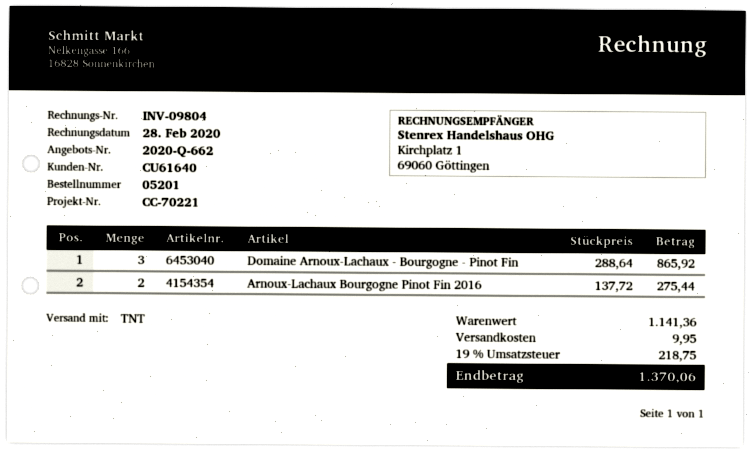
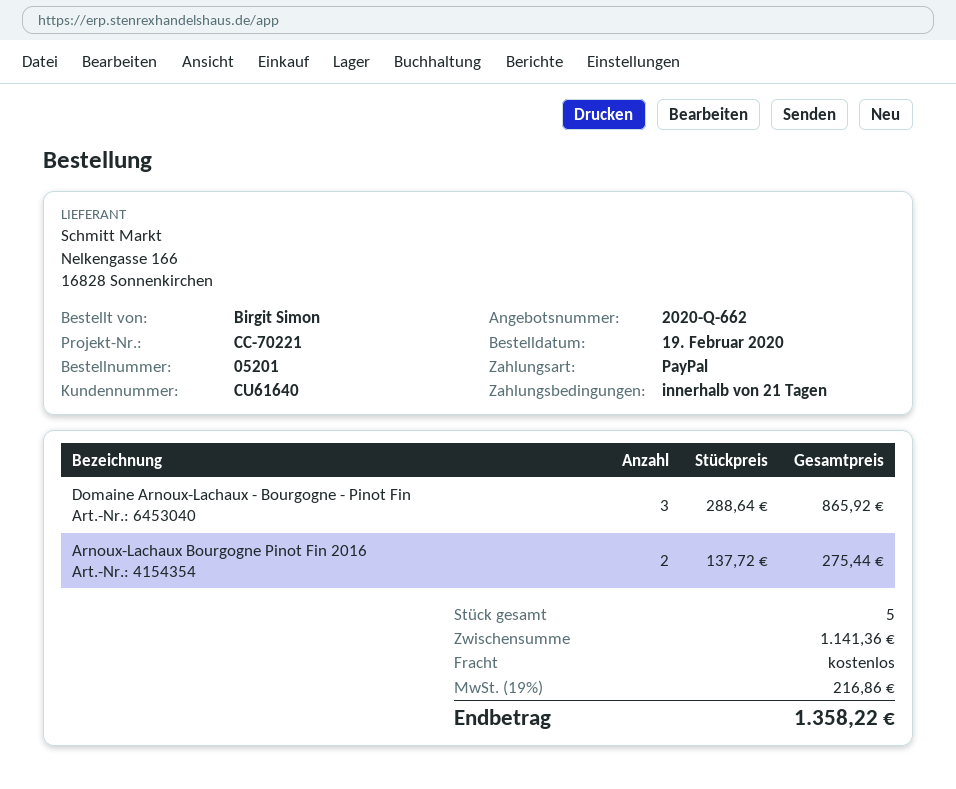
shipping: 9.95 -> 0.00
tax: 19% = 218.75 -> 19% = 216.86
total: 1370.06 -> 1358.22

